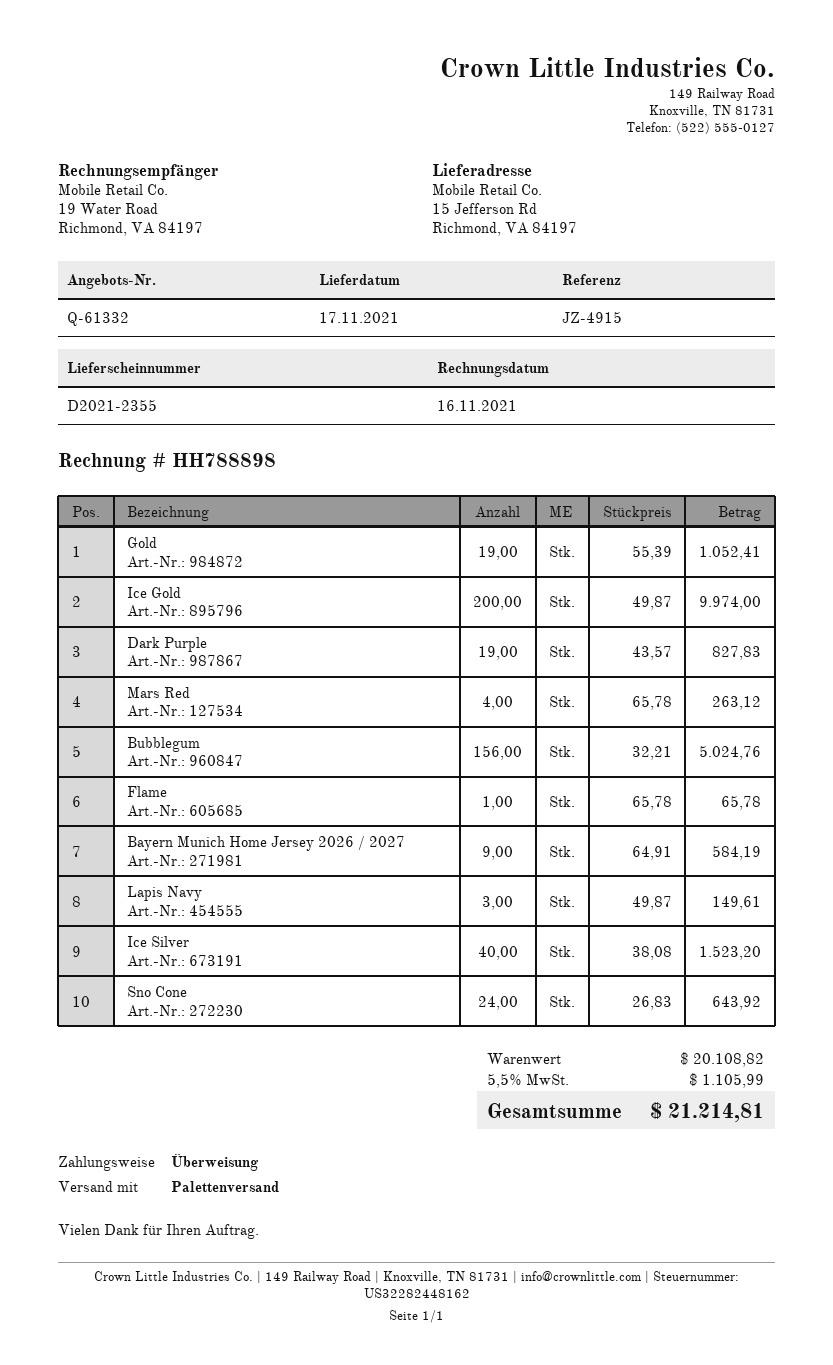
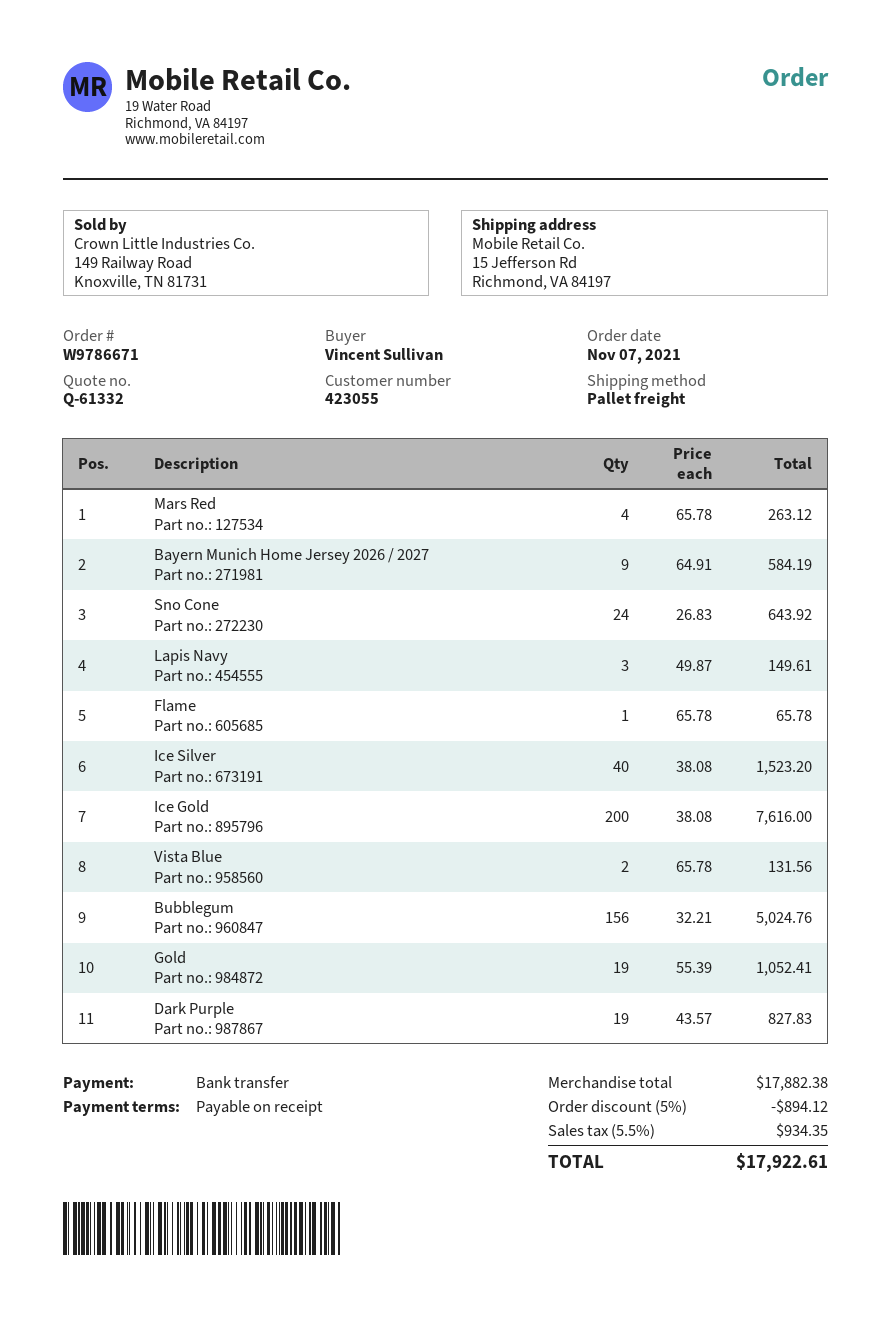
Ice Gold: 200 x 49.87 = 9974.00 -> 200 x 38.08 = 7616.00
Vista Blue: none -> 2 x 65.78 = 131.56
subtotal: 20108.82 -> 17882.38
discount: none -> 5% = 894.12
tax: 5.5% = 1105.99 -> 5.5% = 934.35
total: 21214.81 -> 17922.61

